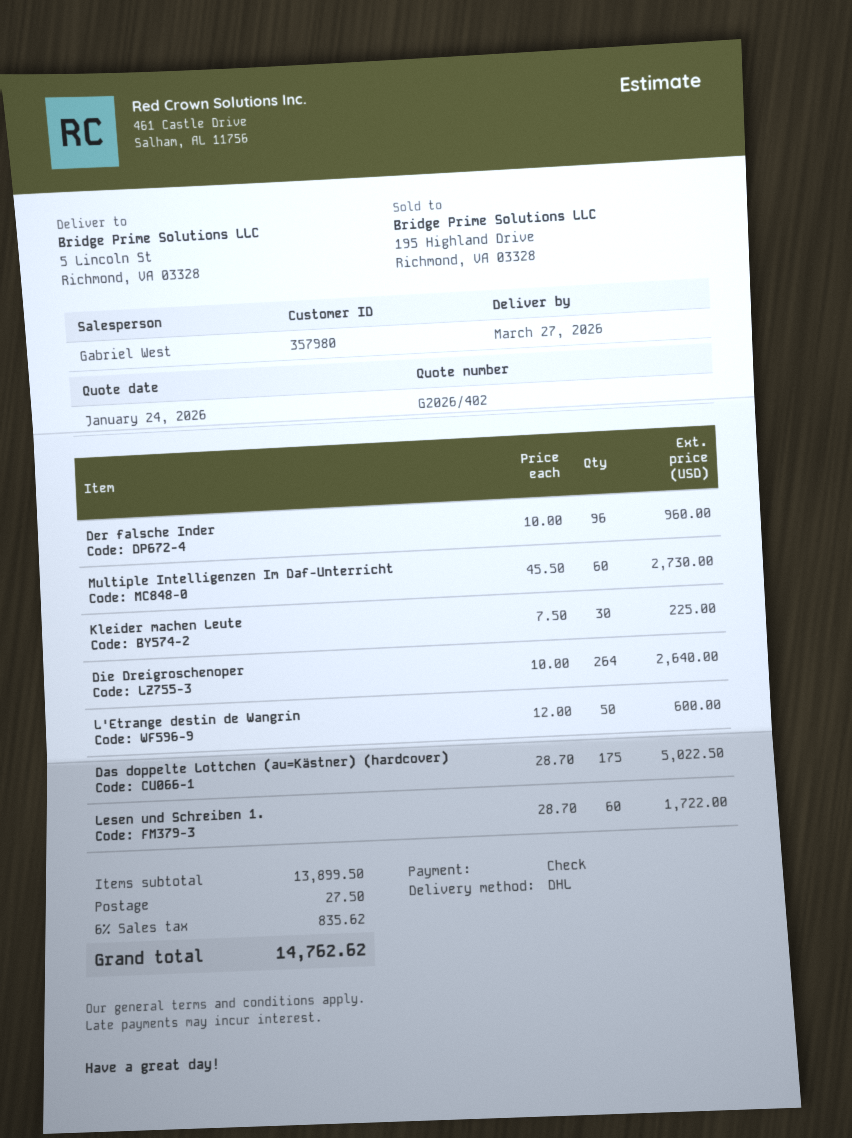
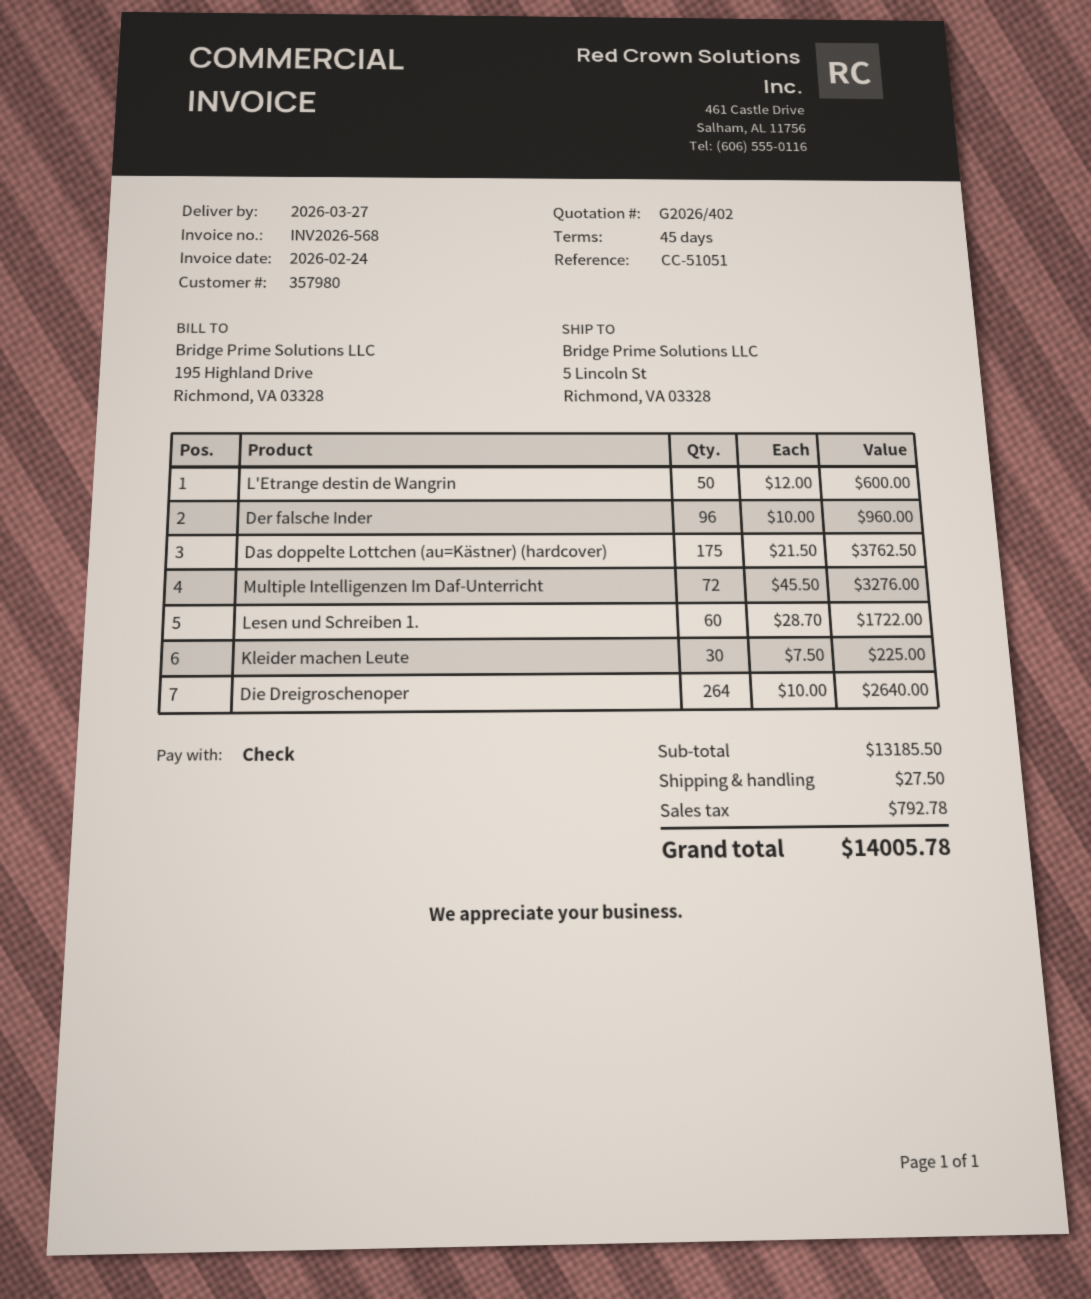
Multiple Intelligenzen Im Daf-Unterricht: 60 x 45.50 = 2730.00 -> 72 x 45.50 = 3276.00
Das doppelte Lottchen (au=Kästner) (hardcover): 175 x 28.70 = 5022.50 -> 175 x 21.50 = 3762.50
subtotal: 13899.50 -> 13185.50
tax: 835.62 -> 792.78
total: 14762.62 -> 14005.78

